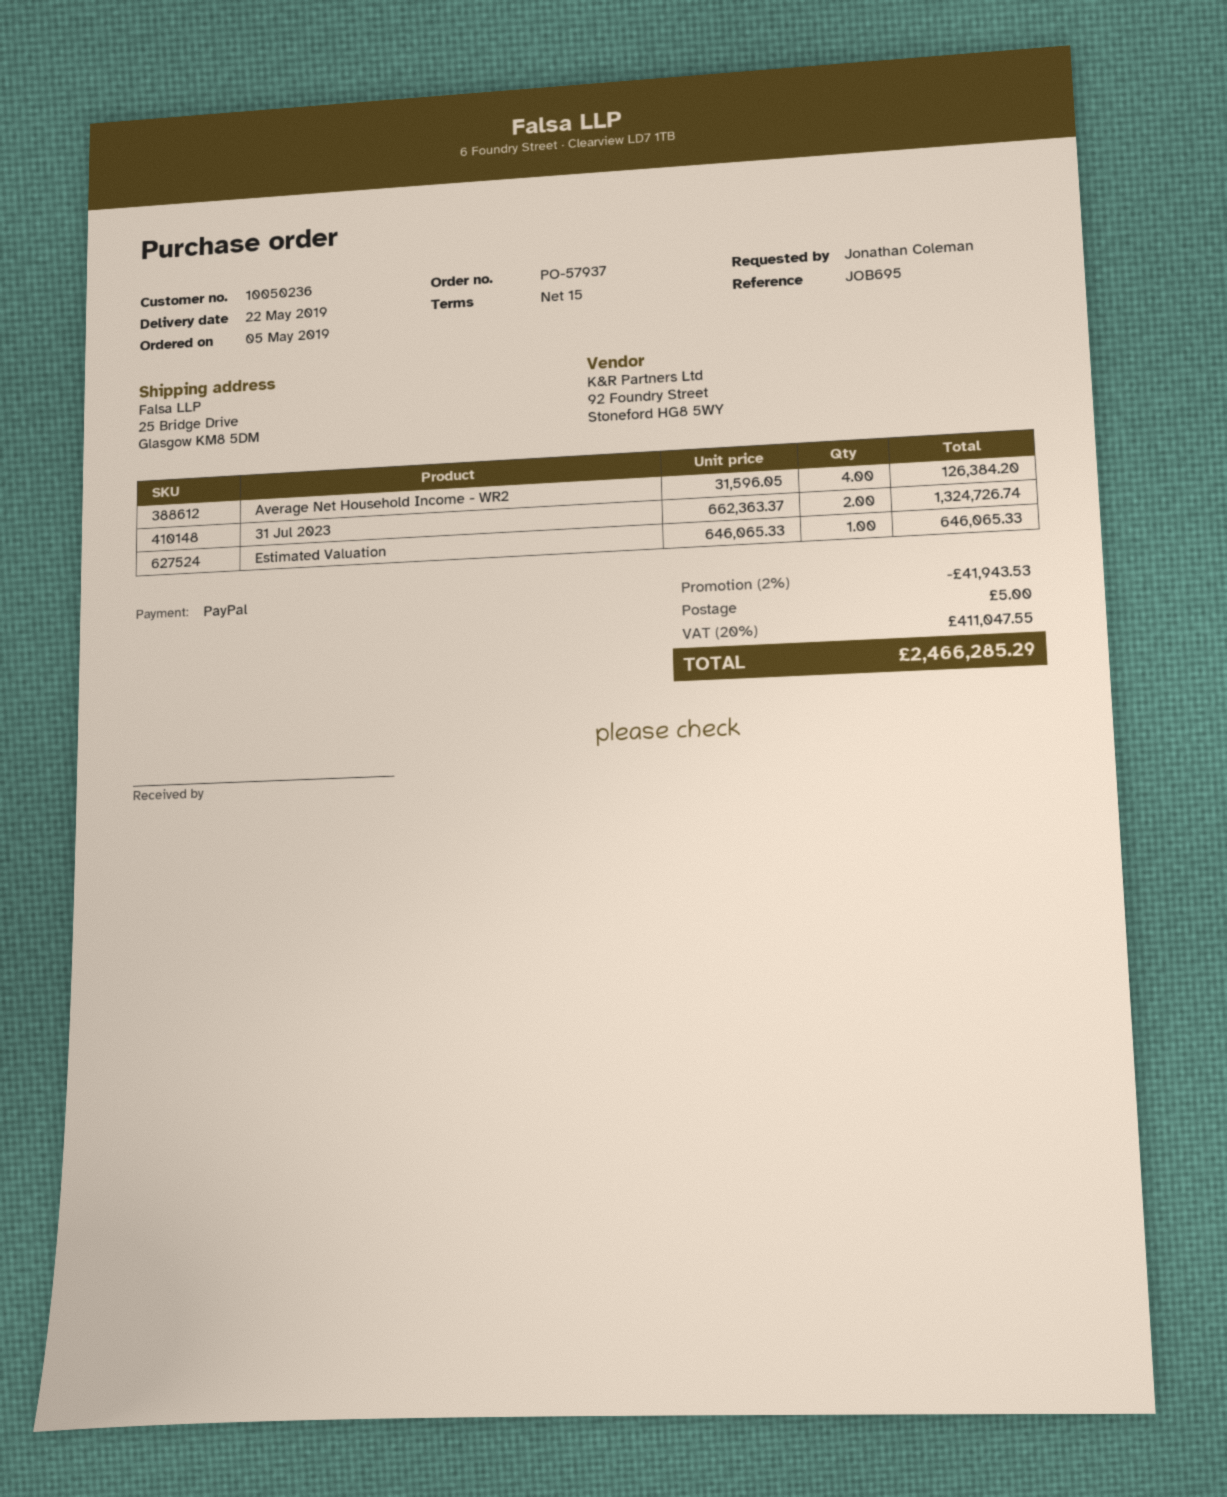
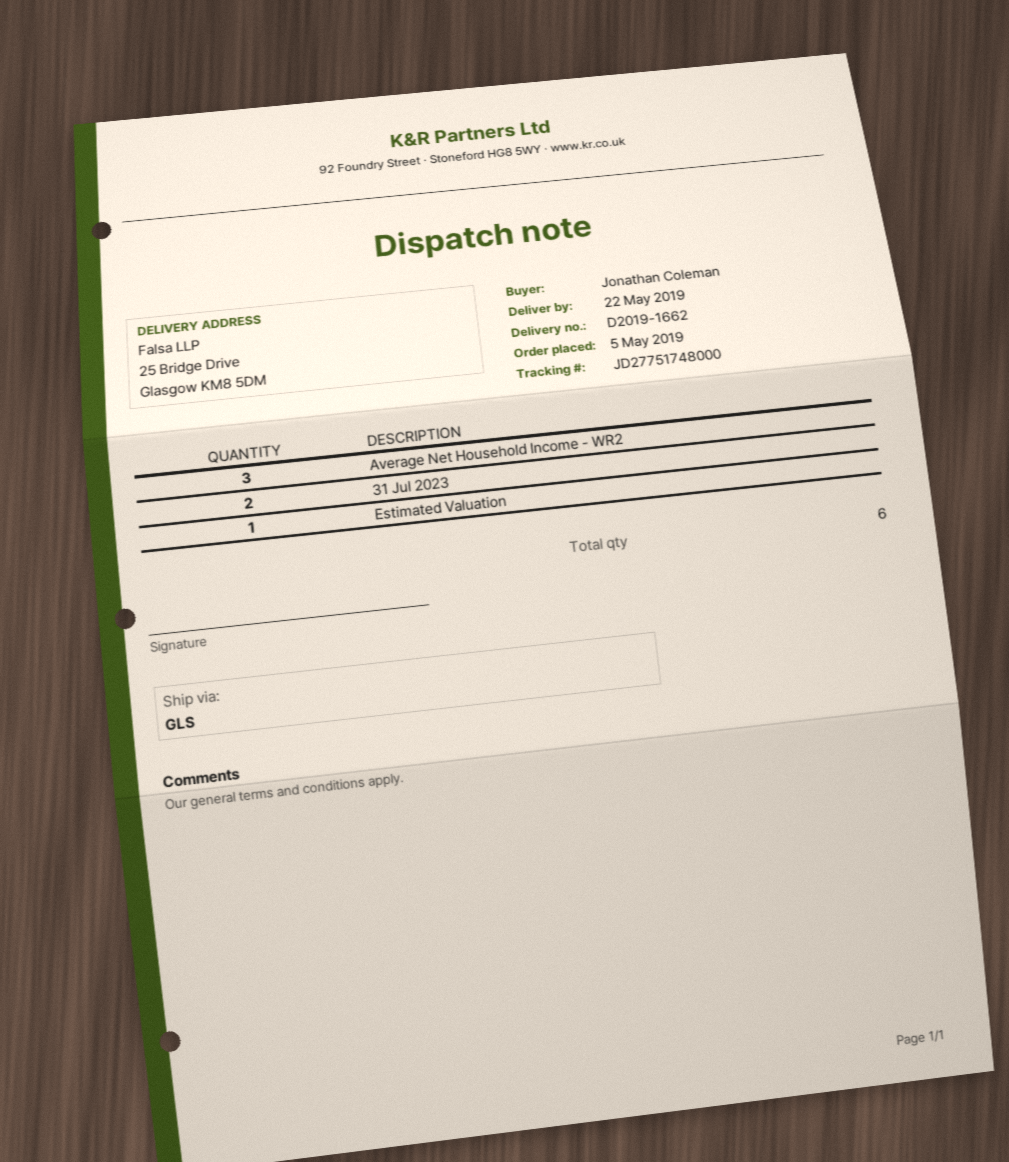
Average Net Household Income - WR2: 4 -> 3

